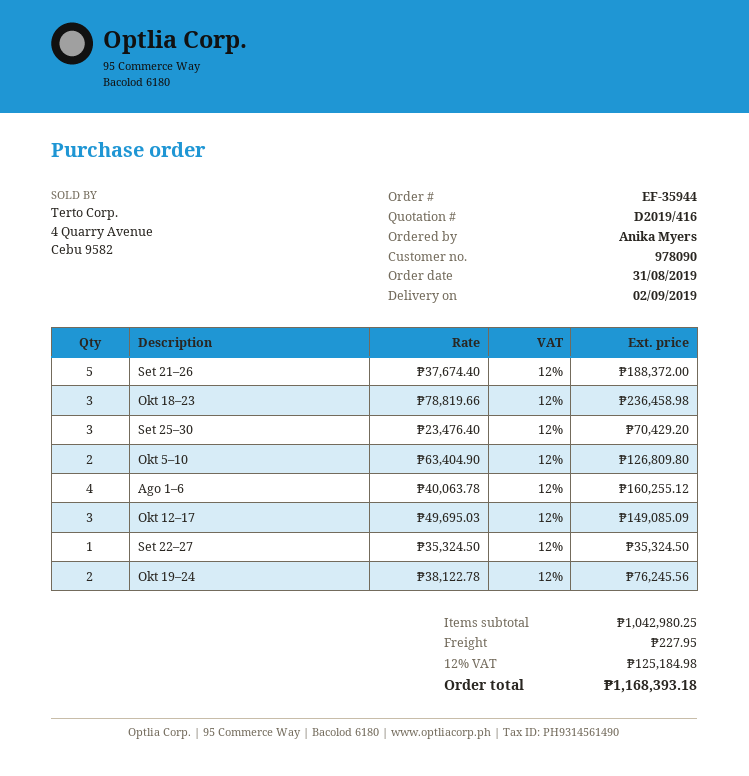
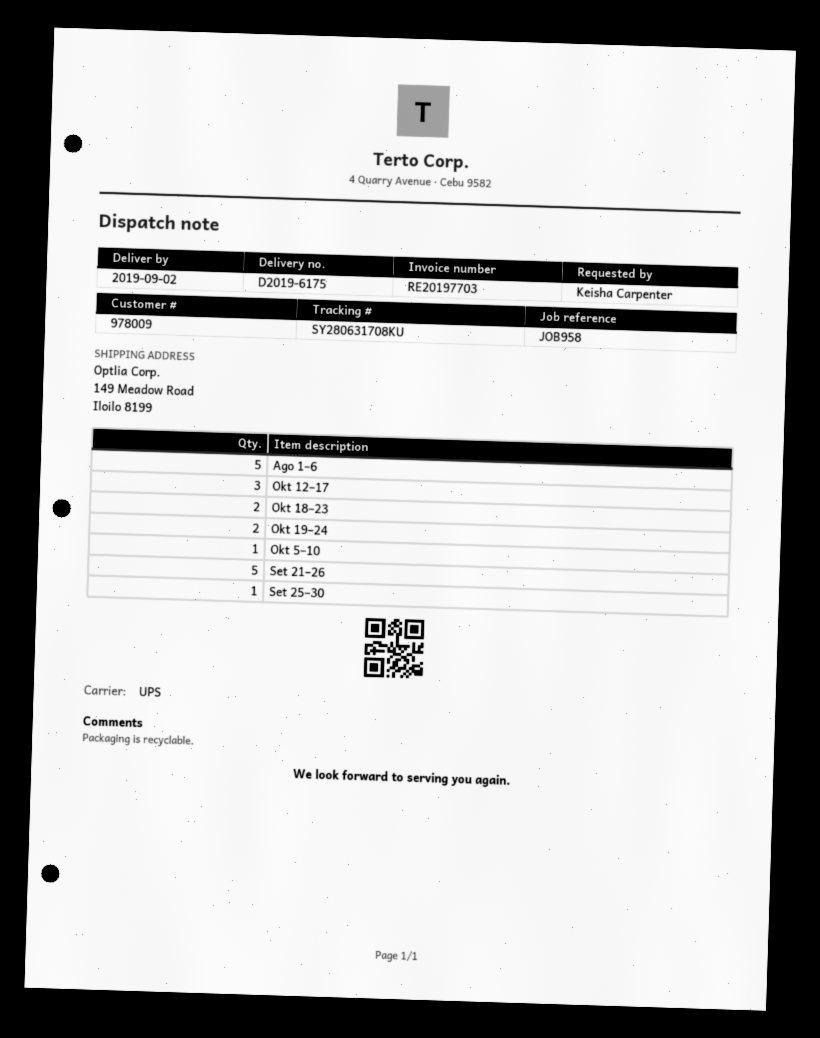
customer number: 978090 -> 978009
ordered by: Anika Myers -> Keisha Carpenter
Okt 18–23: 3 -> 2
Set 25–30: 3 -> 1
Okt 5–10: 2 -> 1
Ago 1–6: 4 -> 5
Set 22–27: 1 -> none

